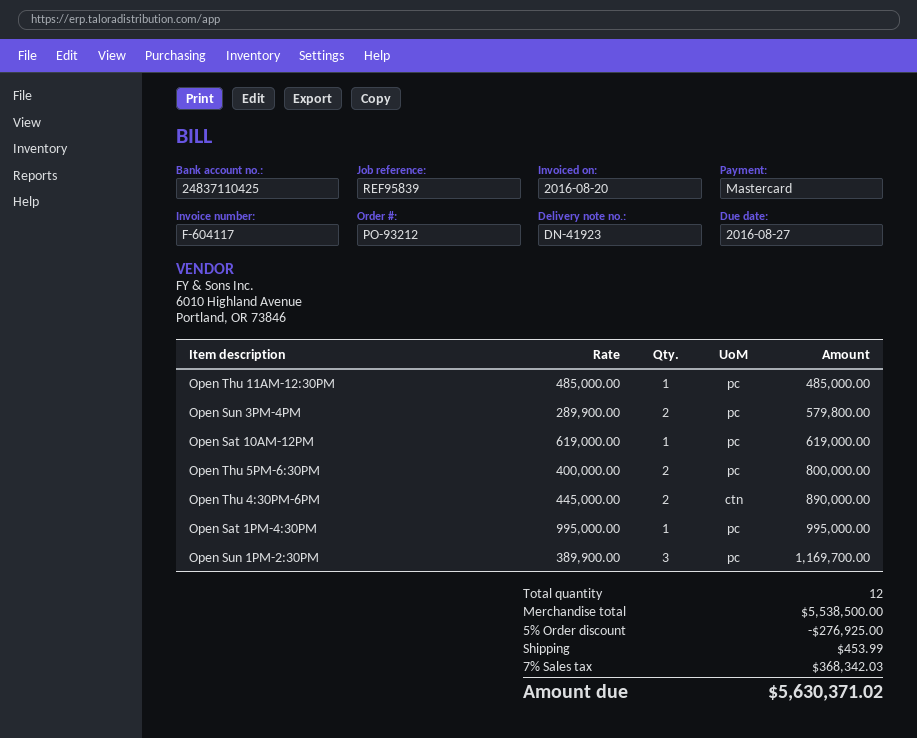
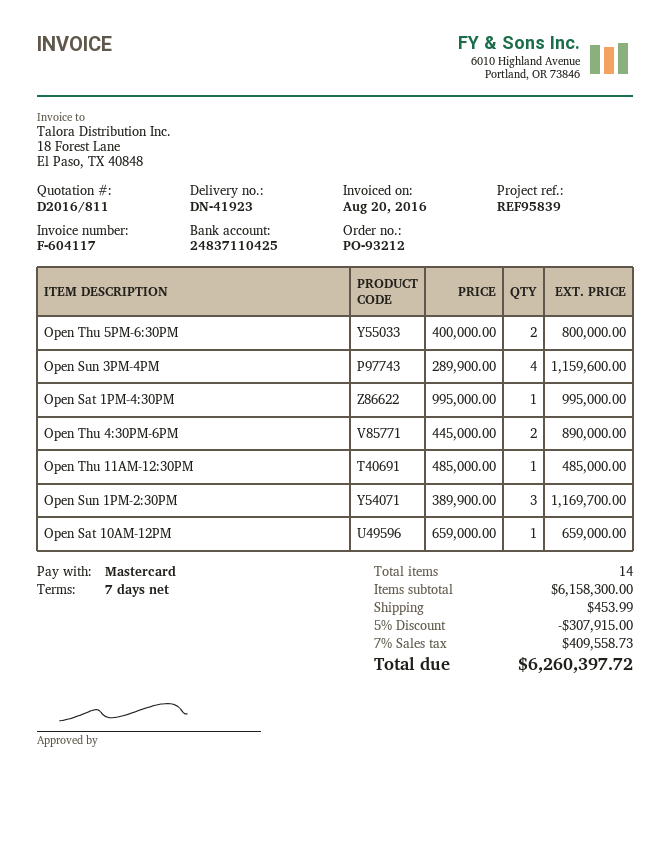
Open Sun 3PM-4PM: 2 x 289900.00 = 579800.00 -> 4 x 289900.00 = 1159600.00
Open Sat 10AM-12PM: 1 x 619000.00 = 619000.00 -> 1 x 659000.00 = 659000.00
total quantity: 12 -> 14
subtotal: 5538500.00 -> 6158300.00
discount: 5% = 276925.00 -> 5% = 307915.00
tax: 7% = 368342.03 -> 7% = 409558.73
total: 5630371.02 -> 6260397.72

